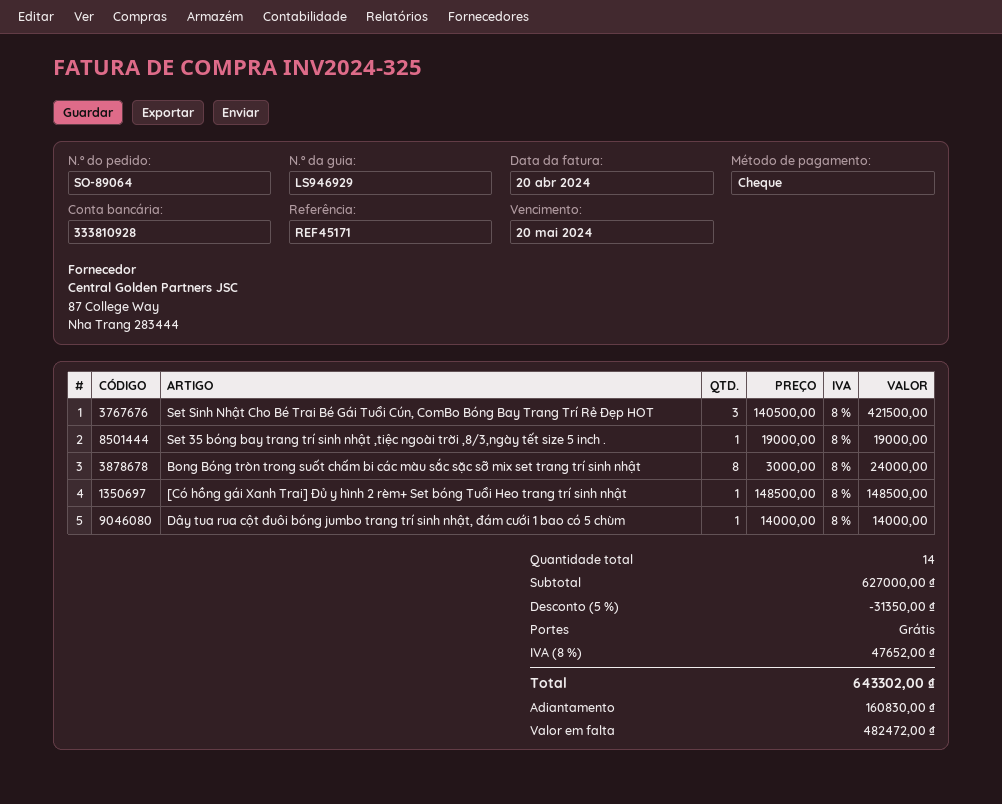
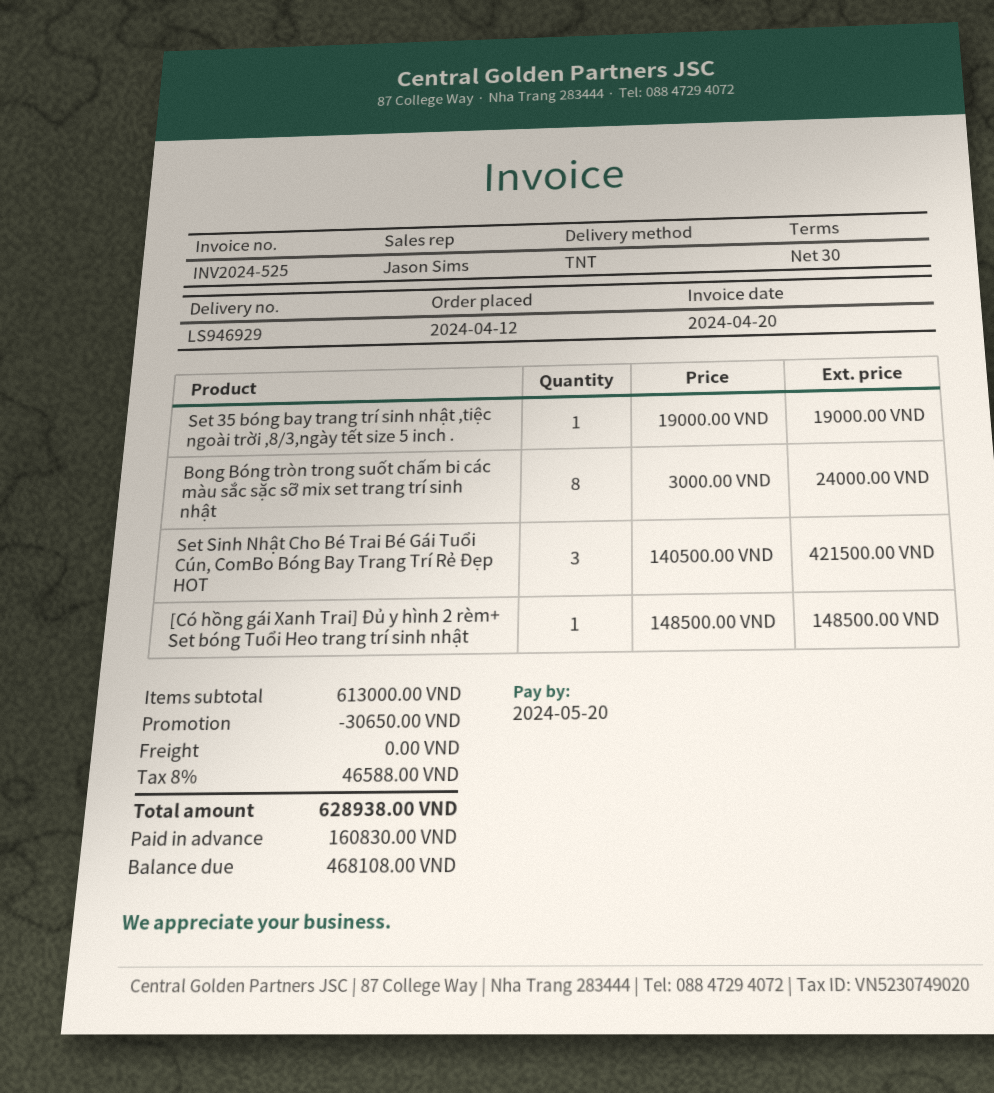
invoice number: INV2024-325 -> INV2024-525
Dây tua rua cột đuôi bóng jumbo trang trí sinh nhật, đám cưới 1 bao có 5 chùm: 1 x 14000.00 = 14000.00 -> none
subtotal: 627000.00 -> 613000.00
discount: 31350.00 -> 30650.00
tax: 8% = 47652.00 -> 8% = 46588.00
total: 643302.00 -> 628938.00
balance: 482472.00 -> 468108.00

